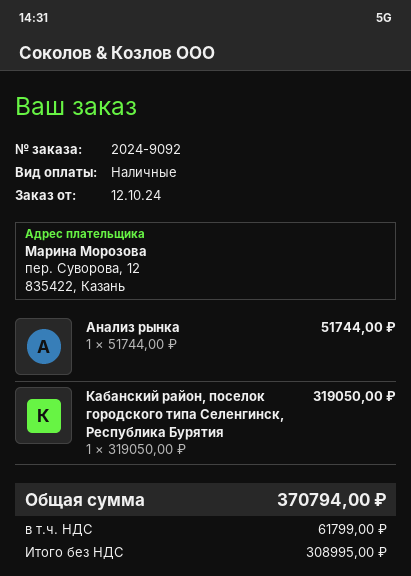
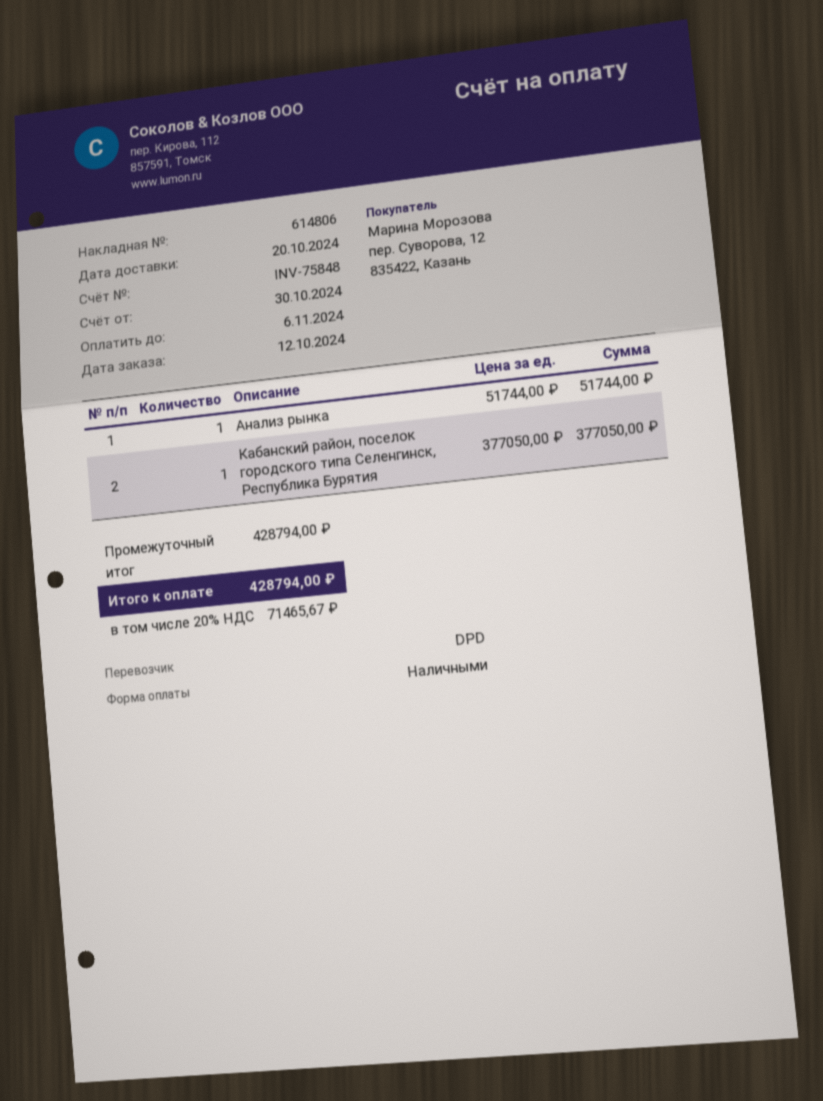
Кабанский район, поселок городского типа Селенгинск, Республика Бурятия: 1 x 319050.00 = 319050.00 -> 1 x 377050.00 = 377050.00
tax: 61799.00 -> 71465.67
total: 370794.00 -> 428794.00

